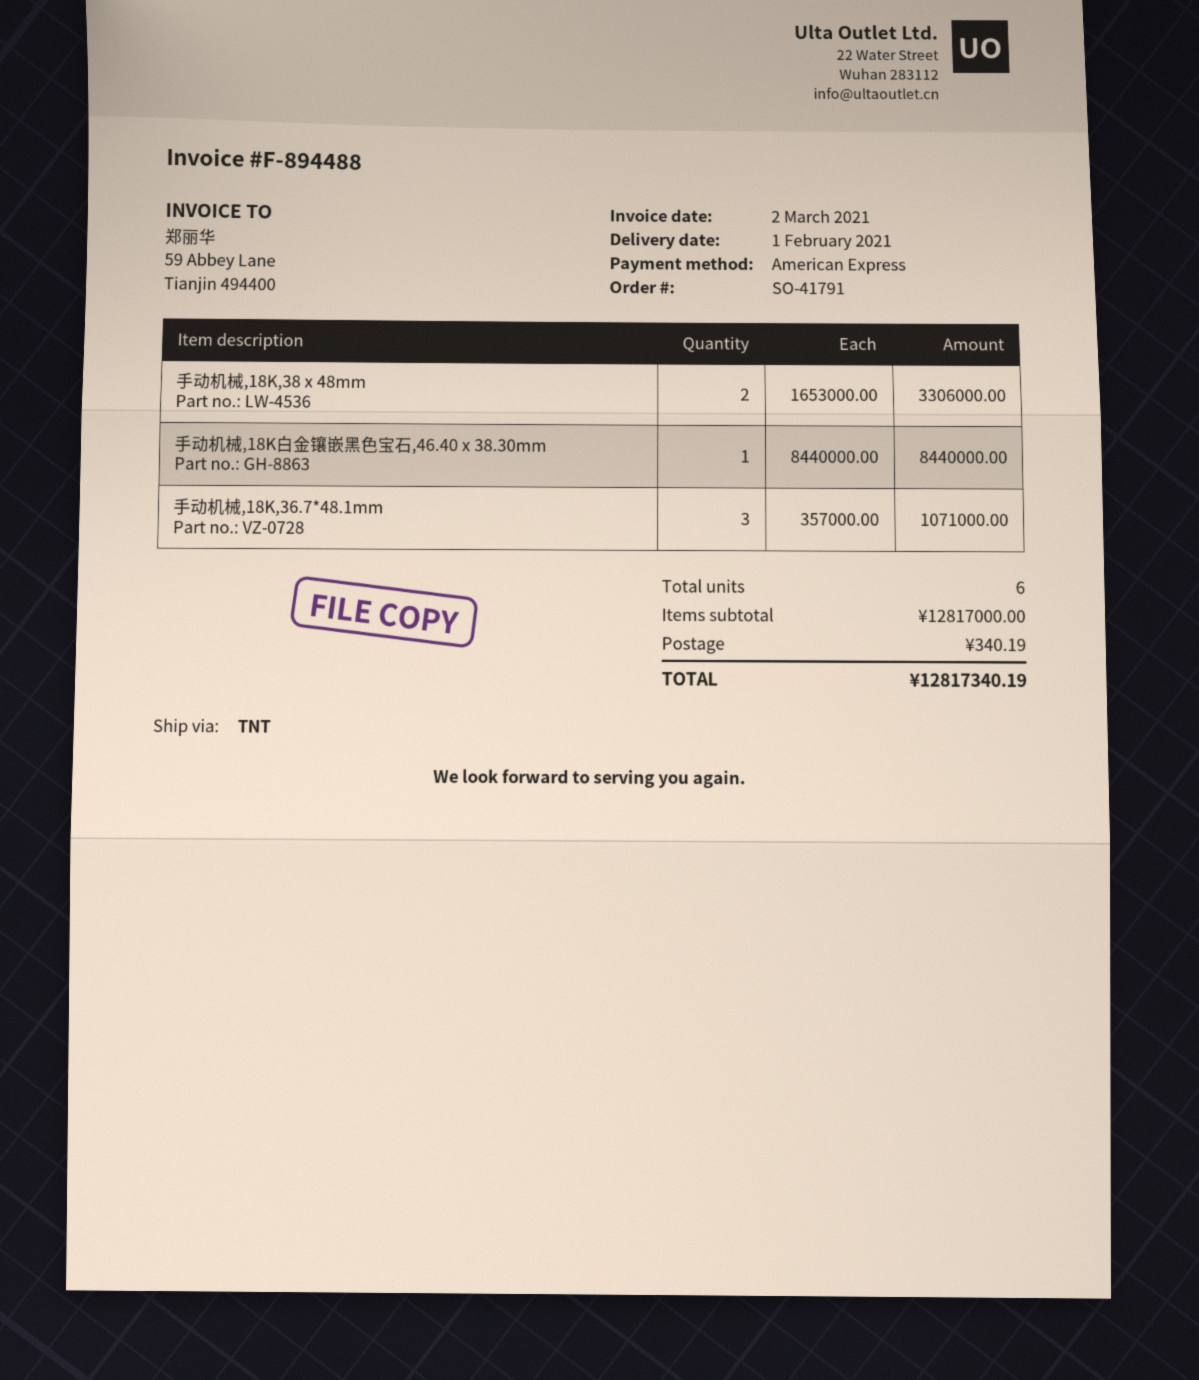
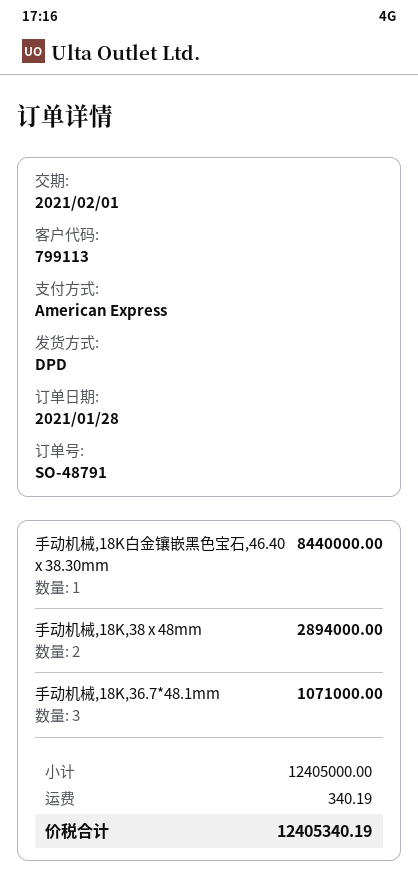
order number: SO-41791 -> SO-48791
shipping method: TNT -> DPD
手动机械,18K,38 x 48mm: 2 for 3306000.00 -> 2 for 2894000.00
subtotal: 12817000.00 -> 12405000.00
total: 12817340.19 -> 12405340.19

